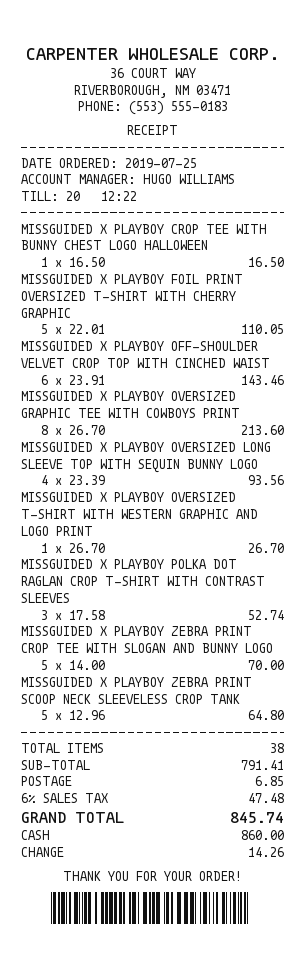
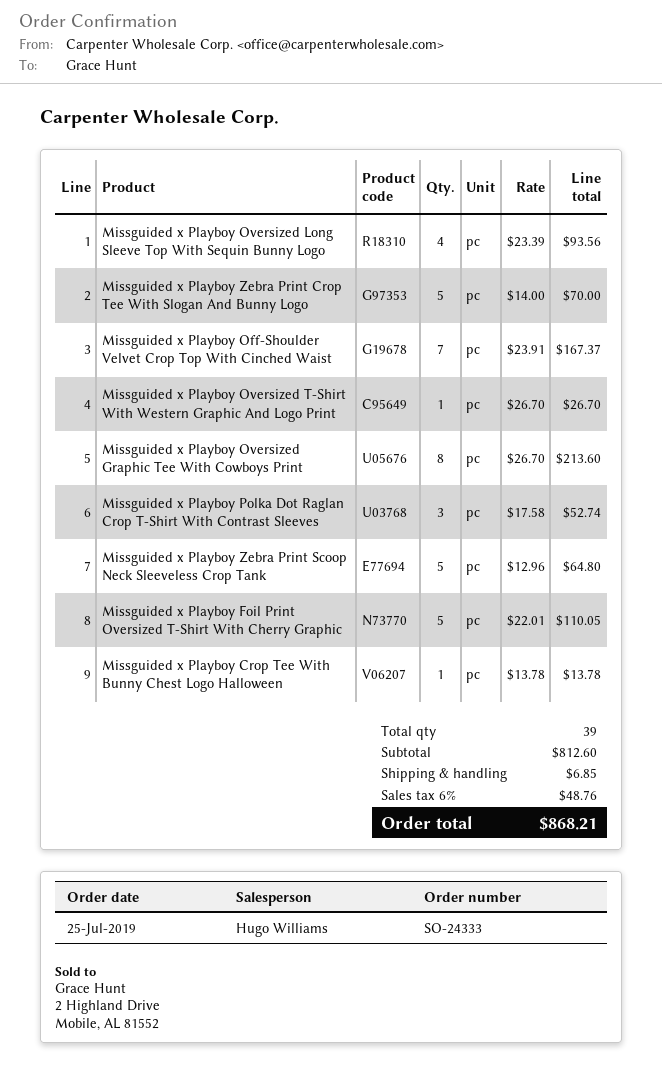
MISSGUIDED X PLAYBOY CROP TEE WITH BUNNY CHEST LOGO HALLOWEEN: 1 x 16.50 = 16.50 -> 1 x 13.78 = 13.78
MISSGUIDED X PLAYBOY OFF-SHOULDER VELVET CROP TOP WITH CINCHED WAIST: 6 x 23.91 = 143.46 -> 7 x 23.91 = 167.37
total quantity: 38 -> 39
subtotal: 791.41 -> 812.60
tax: 6% = 47.48 -> 6% = 48.76
total: 845.74 -> 868.21

